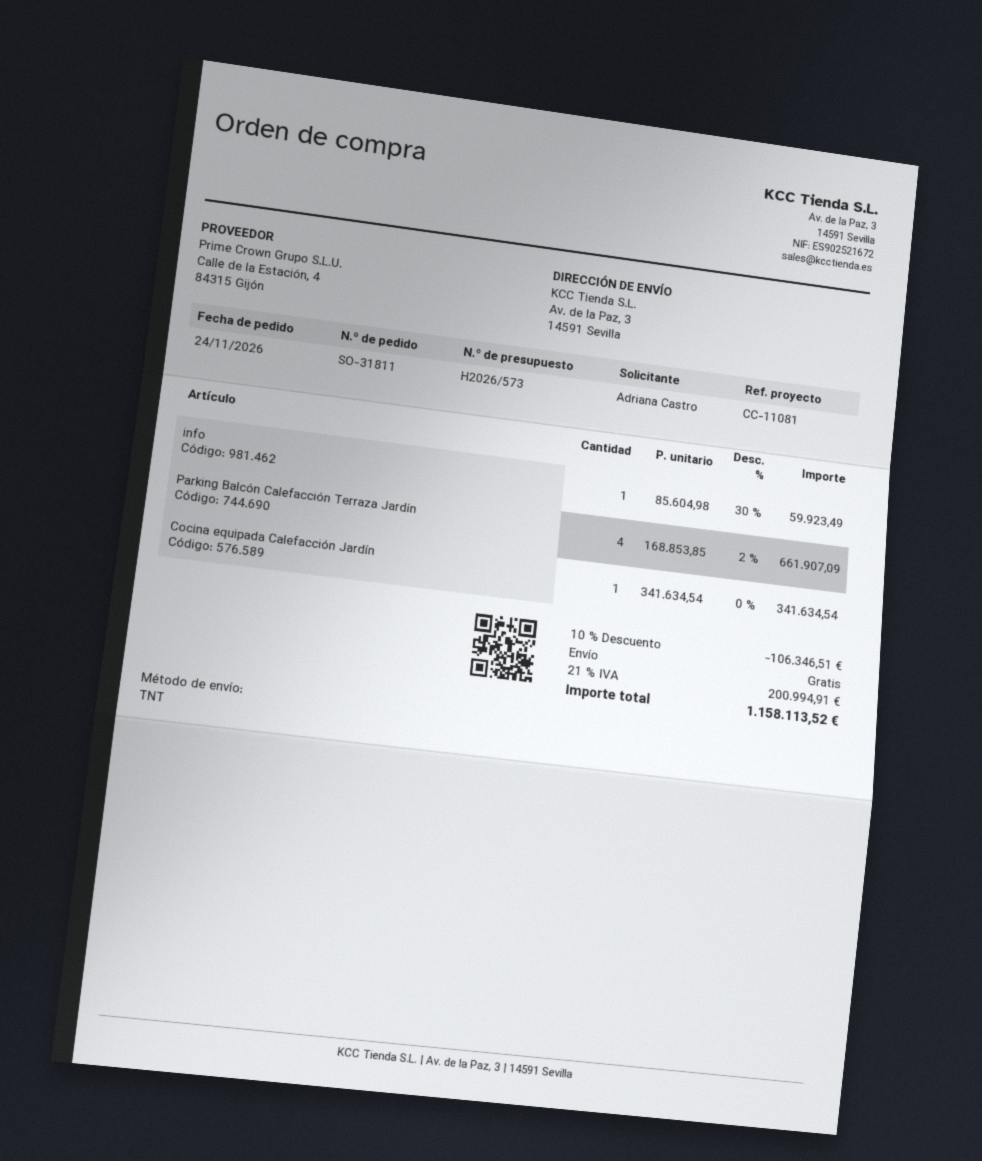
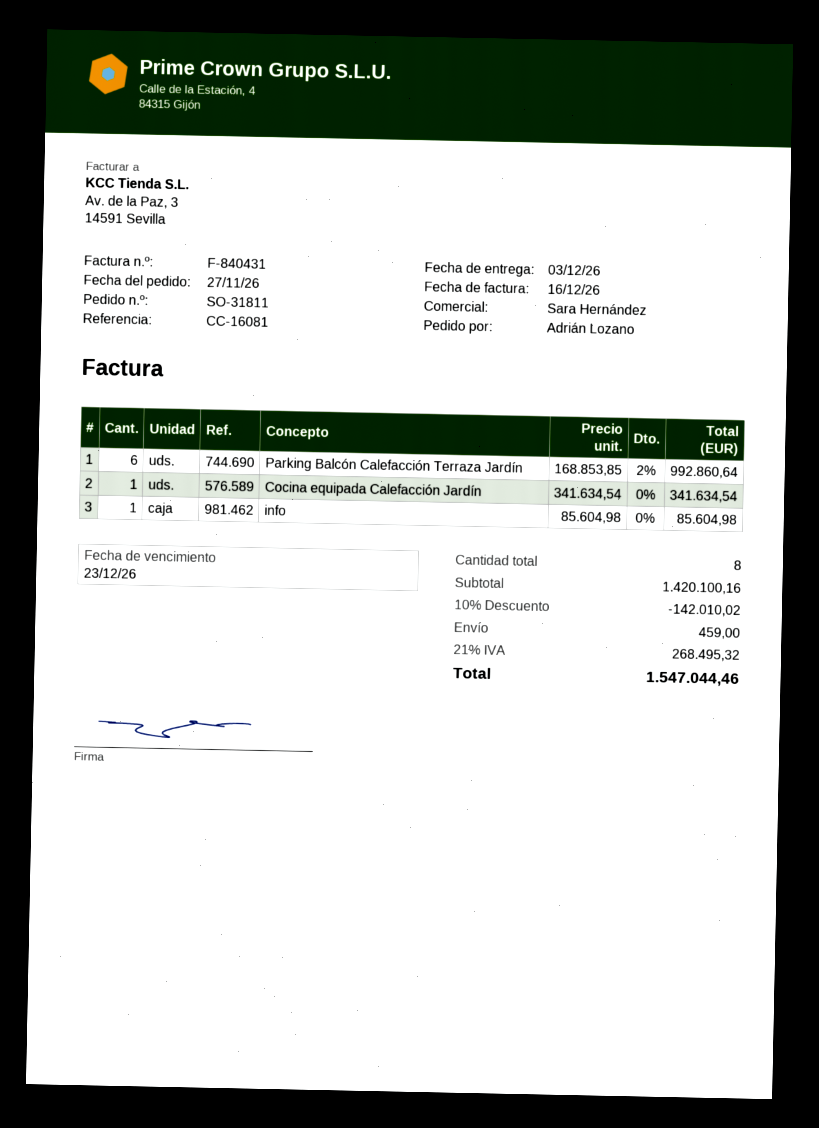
order date: 2026-11-24 -> 2026-11-27
reference: CC-11081 -> CC-16081
ordered by: Adriana Castro -> Adrián Lozano
info: 1 x 85604.98 - 30% = 59923.49 -> 1 x 85604.98 = 85604.98
Parking Balcón Calefacción Terraza Jardín: 4 x 168853.85 - 2% = 661907.09 -> 6 x 168853.85 - 2% = 992860.64
discount: 10% = 106346.51 -> 10% = 142010.02
shipping: 0.00 -> 459.00
tax: 21% = 200994.91 -> 21% = 268495.32
total: 1158113.52 -> 1547044.46

